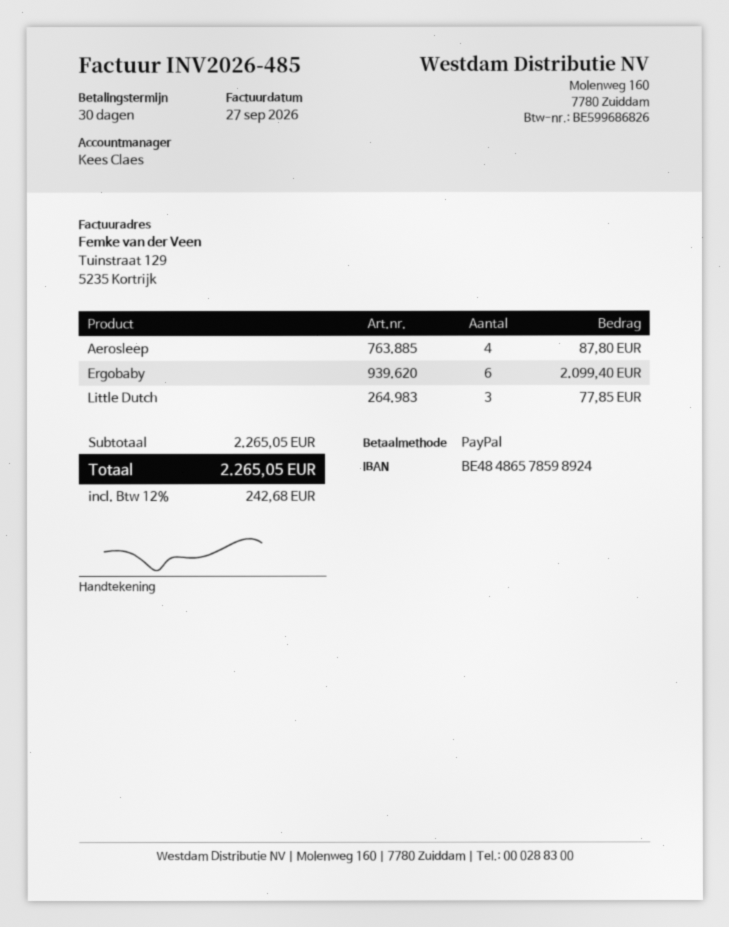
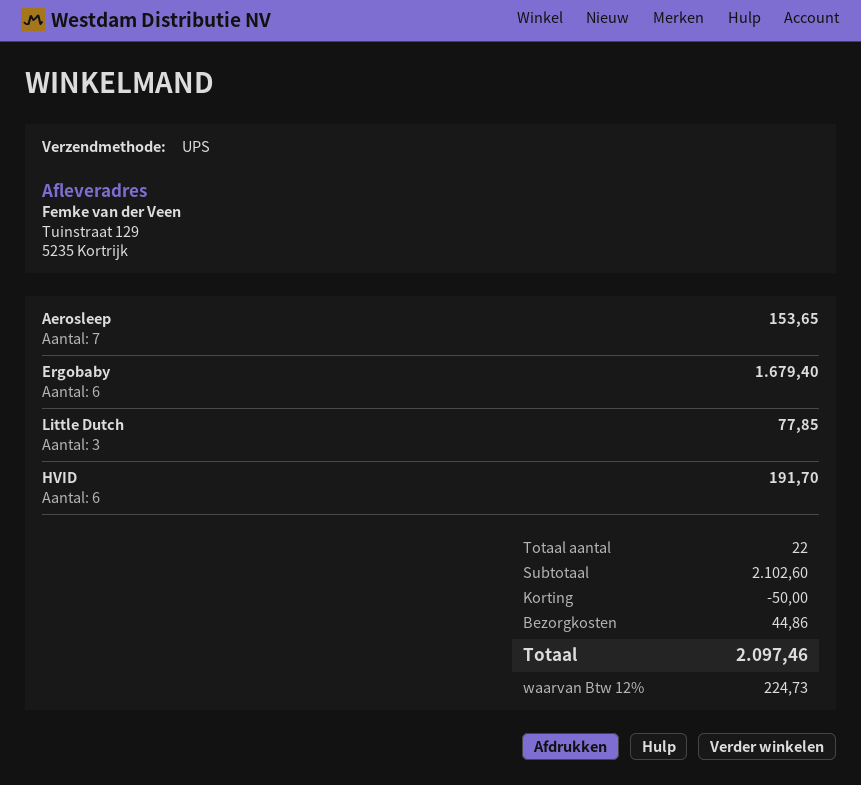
Aerosleep: 4 for 87.80 -> 7 for 153.65
Ergobaby: 6 for 2099.40 -> 6 for 1679.40
HVID: none -> 6 for 191.70
subtotal: 2265.05 -> 2102.60
discount: none -> 50.00
shipping: none -> 44.86
tax: 12% = 242.68 -> 12% = 224.73
total: 2265.05 -> 2097.46

